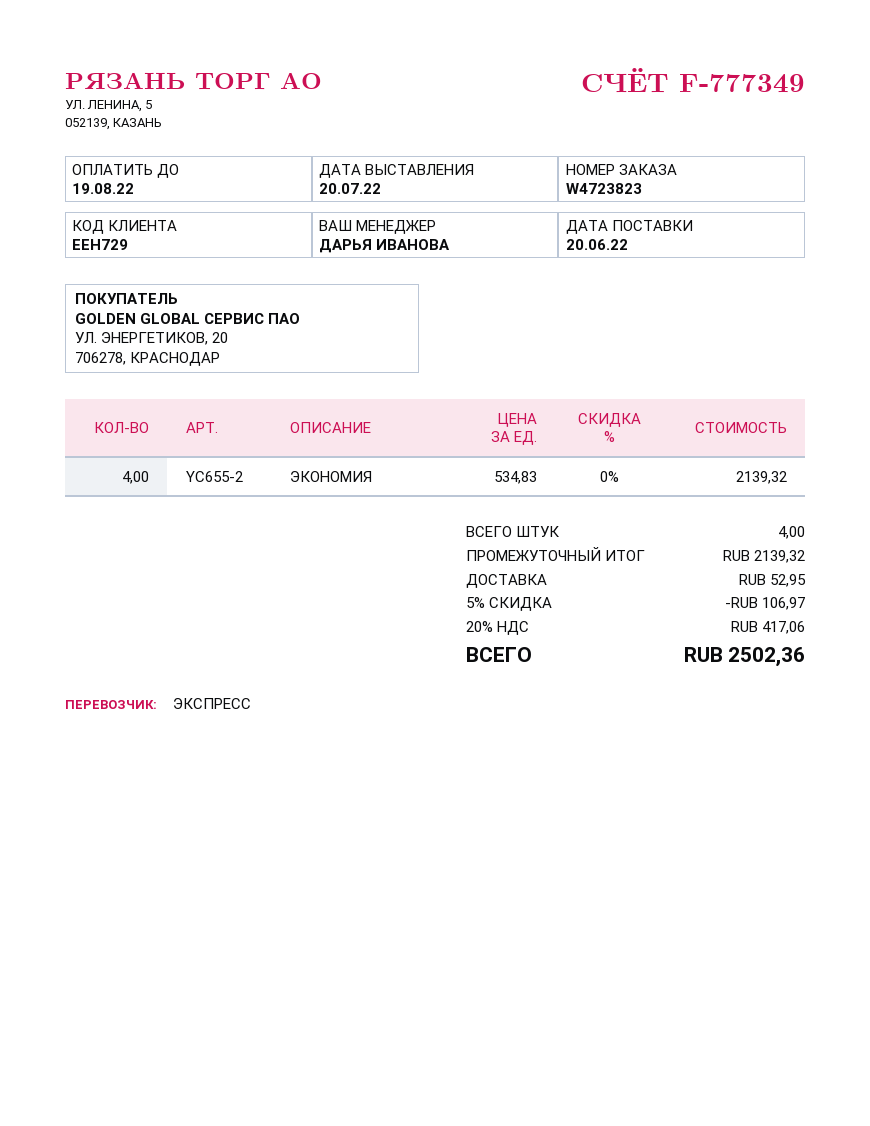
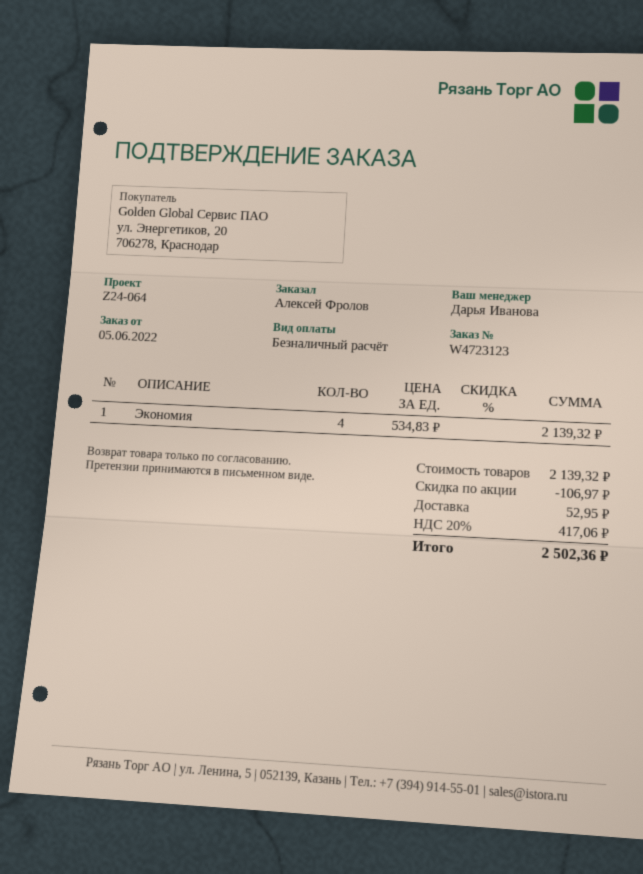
order number: W4723823 -> W4723123

